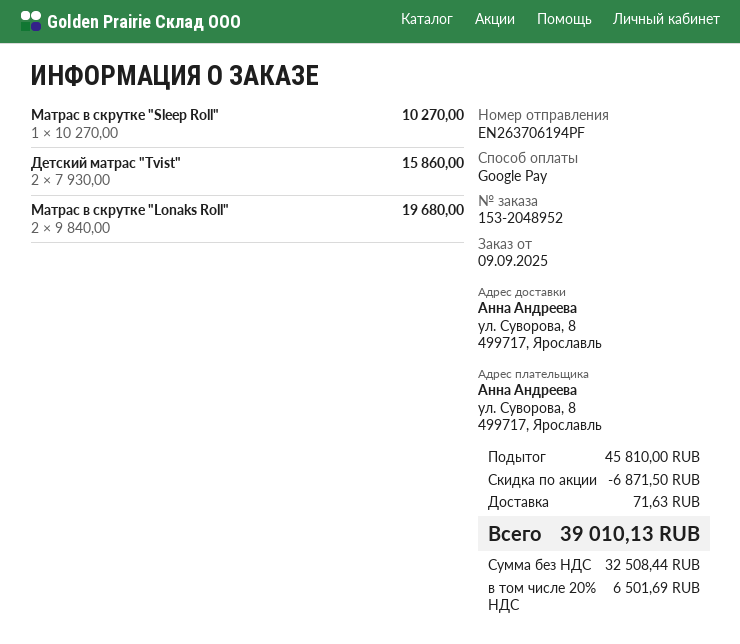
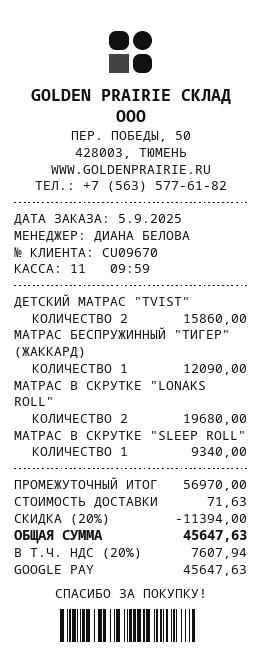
order date: 2025-09-09 -> 2025-09-05
Матрас в скрутке "Sleep Roll": 1 for 10270.00 -> 1 for 9340.00
МАТРАС БЕСПРУЖИННЫЙ "ТИГЕР" (ЖАККАРД): none -> 1 for 12090.00
subtotal: 45810.00 -> 56970.00
discount: 6871.50 -> 11394.00
tax: 20% = 6501.69 -> 20% = 7607.94
total: 39010.13 -> 45647.63

